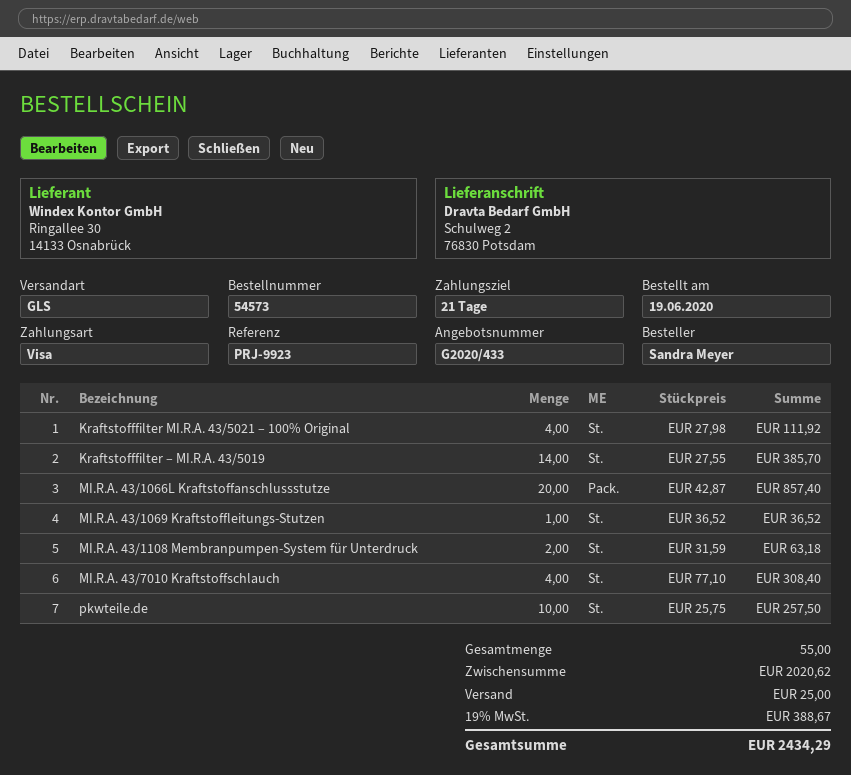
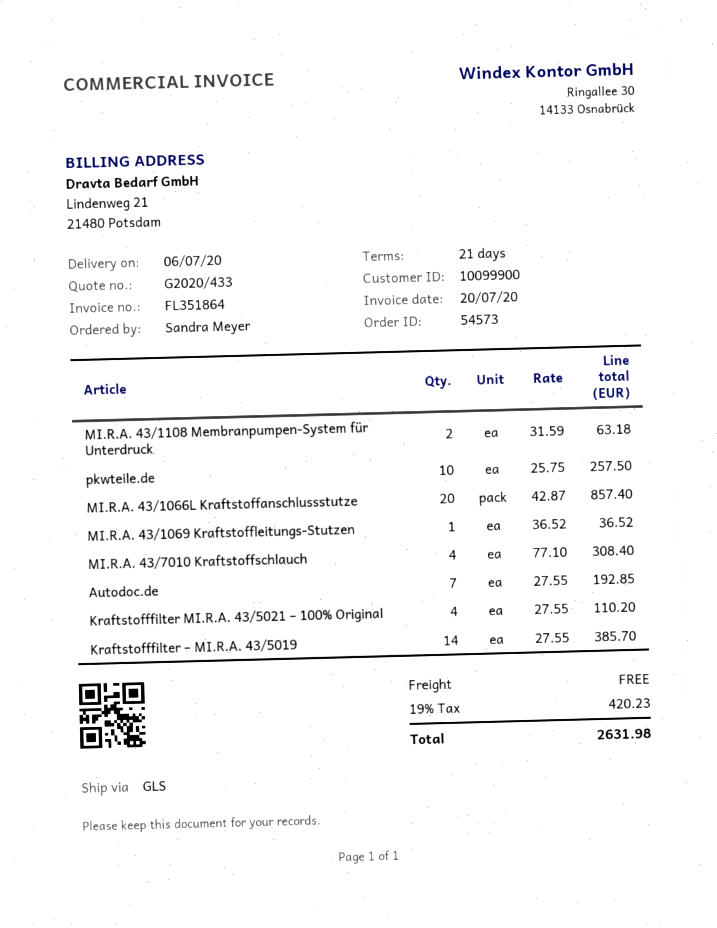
Kraftstofffilter MI.R.A. 43/5021 – 100% Original: 4 x 27.98 = 111.92 -> 4 x 27.55 = 110.20
Autodoc.de: none -> 7 x 27.55 = 192.85
shipping: 25.00 -> 0.00
tax: 19% = 388.67 -> 19% = 420.23
total: 2434.29 -> 2631.98

